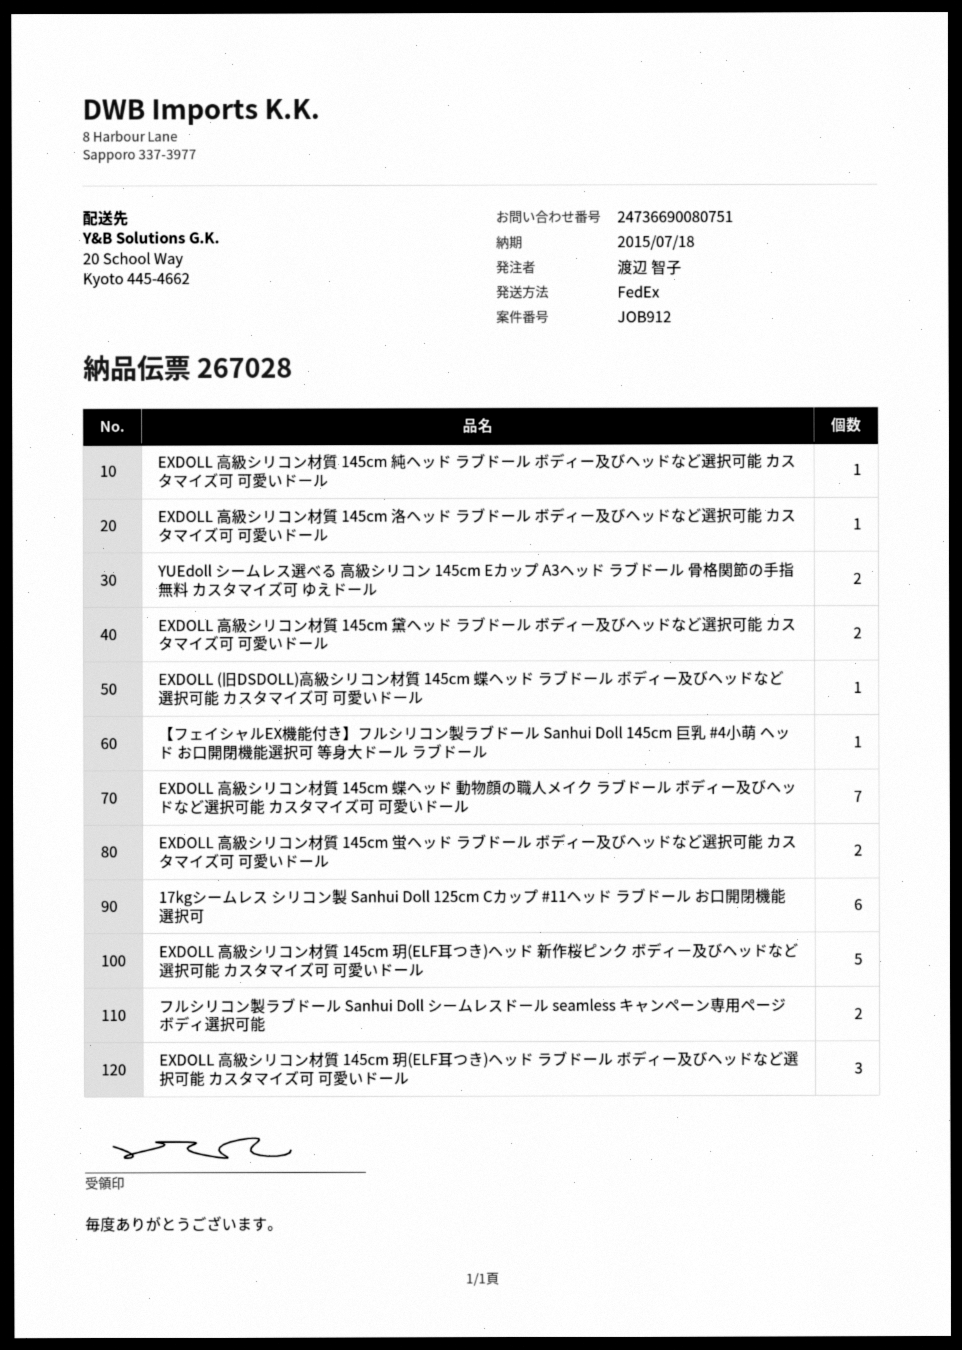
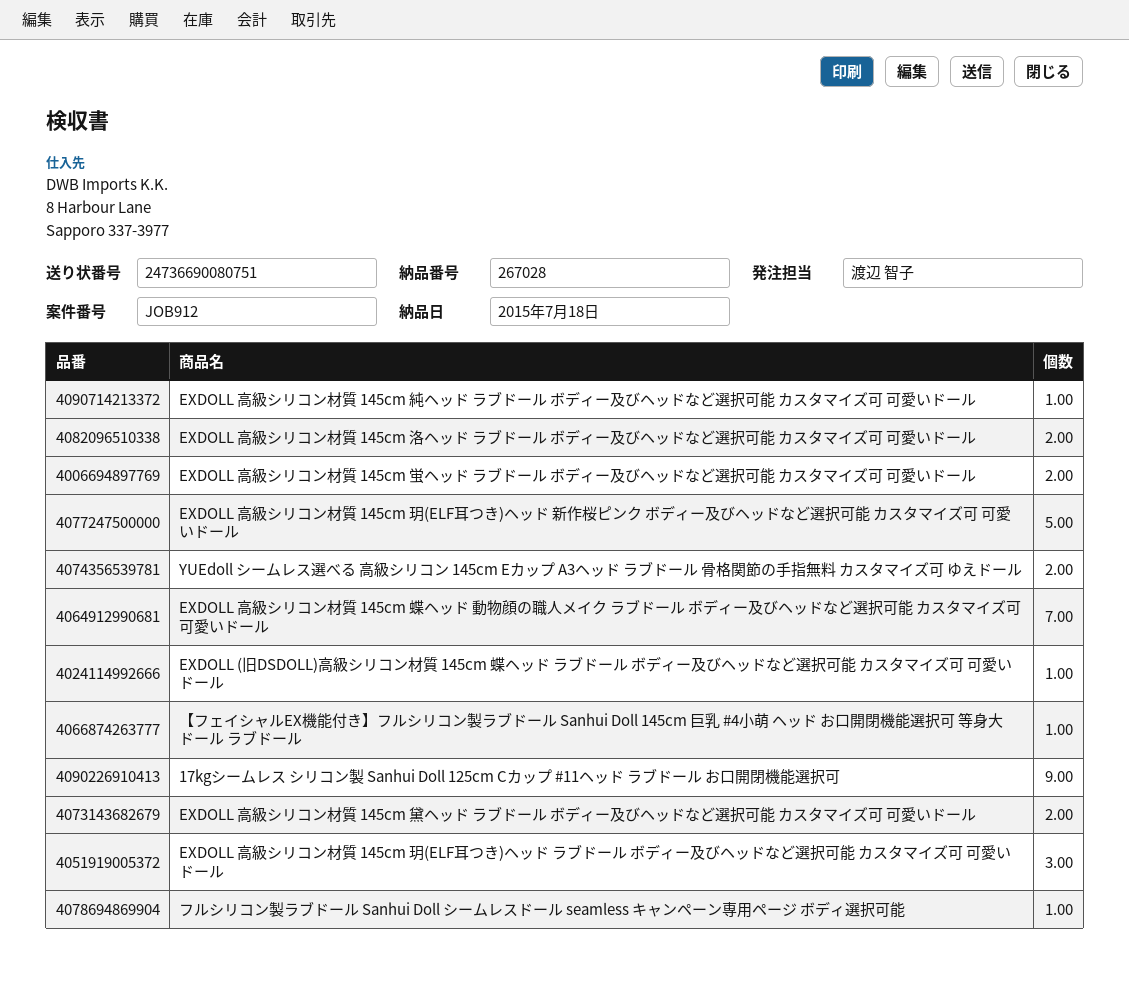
EXDOLL 高級シリコン材質 145cm 洛ヘッド ラブドール ボディー及びヘッドなど選択可能 カスタマイズ可 可愛いドール: 1 -> 2
17kgシームレス シリコン製 Sanhui Doll 125cm Cカップ #11ヘッド ラブドール お口開閉機能選択可: 6 -> 9
フルシリコン製ラブドール Sanhui Doll シームレスドール seamless キャンペーン専用ページ ボディ選択可能: 2 -> 1

